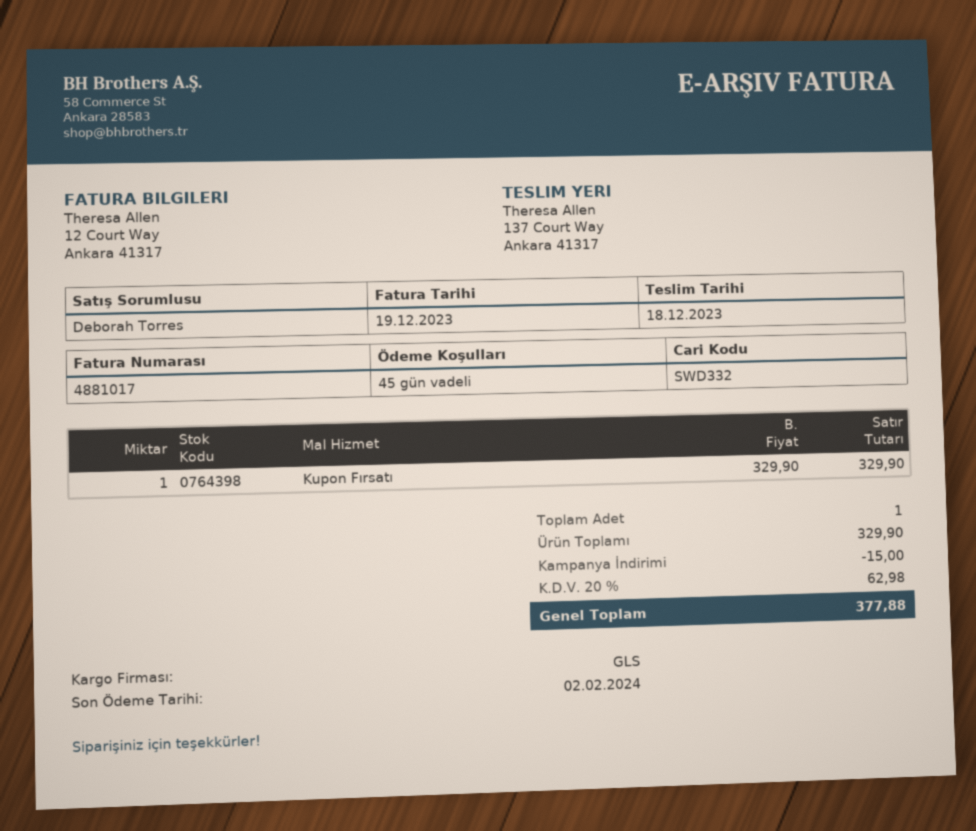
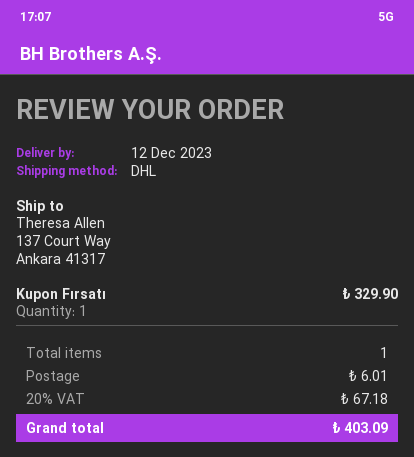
delivery date: 2023-12-18 -> 2023-12-12
shipping method: GLS -> DHL
discount: 15.00 -> none
shipping: none -> 6.01
tax: 20% = 62.98 -> 20% = 67.18
total: 377.88 -> 403.09

